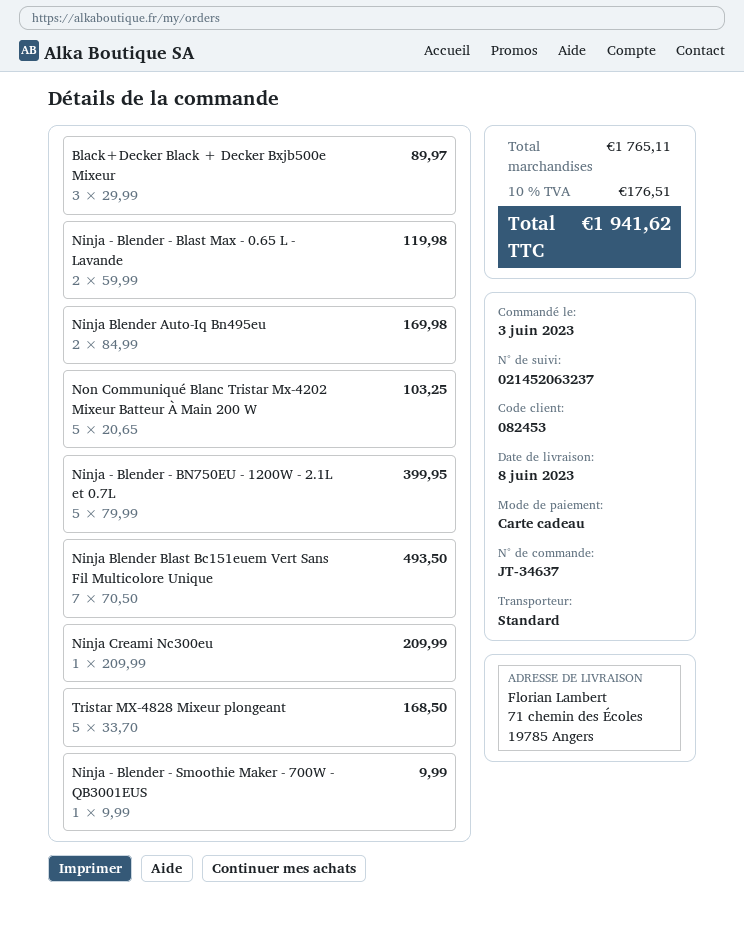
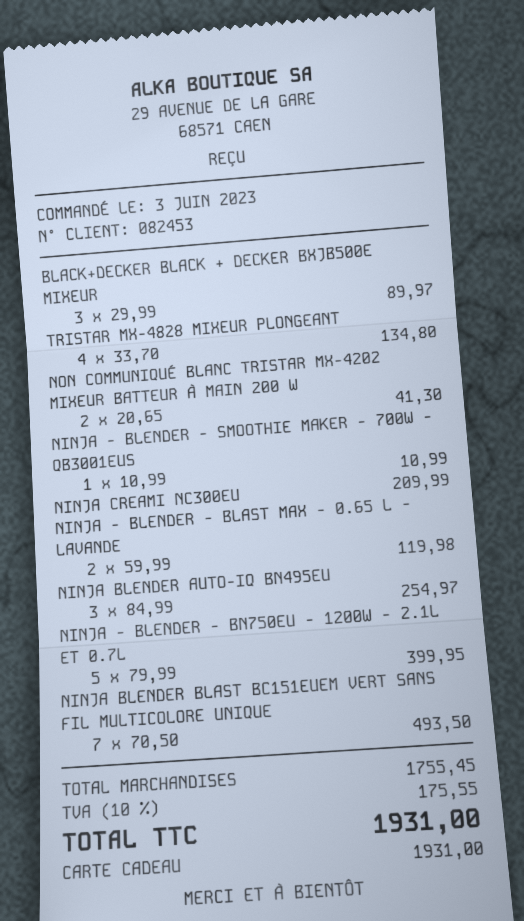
Ninja Blender Auto-Iq Bn495eu: 2 x 84.99 = 169.98 -> 3 x 84.99 = 254.97
Non Communiqué Blanc Tristar Mx-4202 Mixeur Batteur À Main 200 W: 5 x 20.65 = 103.25 -> 2 x 20.65 = 41.30
Tristar MX-4828 Mixeur plongeant: 5 x 33.70 = 168.50 -> 4 x 33.70 = 134.80
Ninja - Blender - Smoothie Maker - 700W - QB3001EUS: 1 x 9.99 = 9.99 -> 1 x 10.99 = 10.99
subtotal: 1765.11 -> 1755.45
tax: 10% = 176.51 -> 10% = 175.55
total: 1941.62 -> 1931.00

